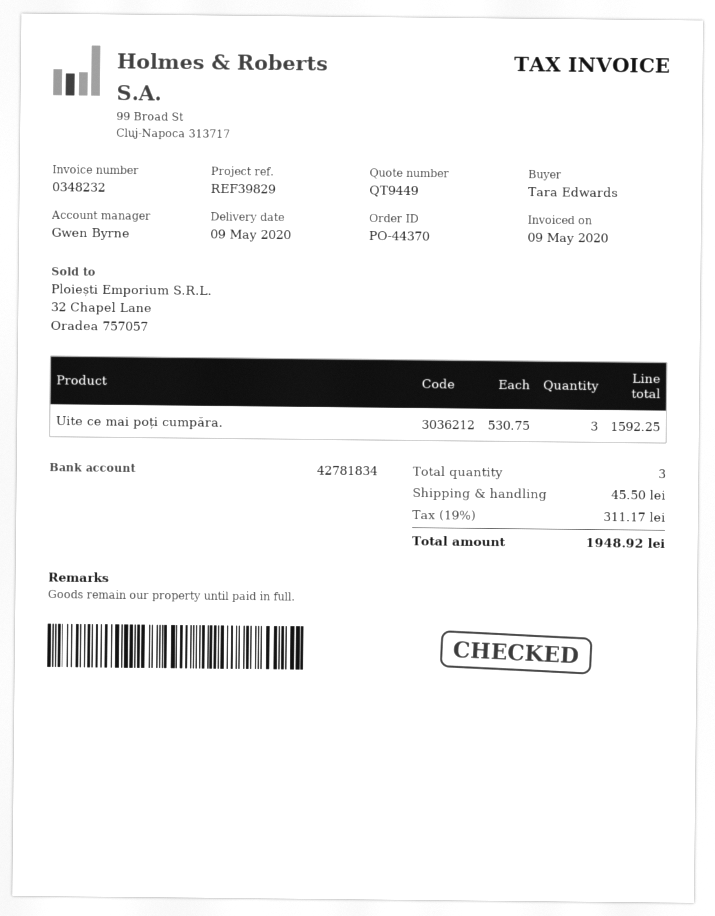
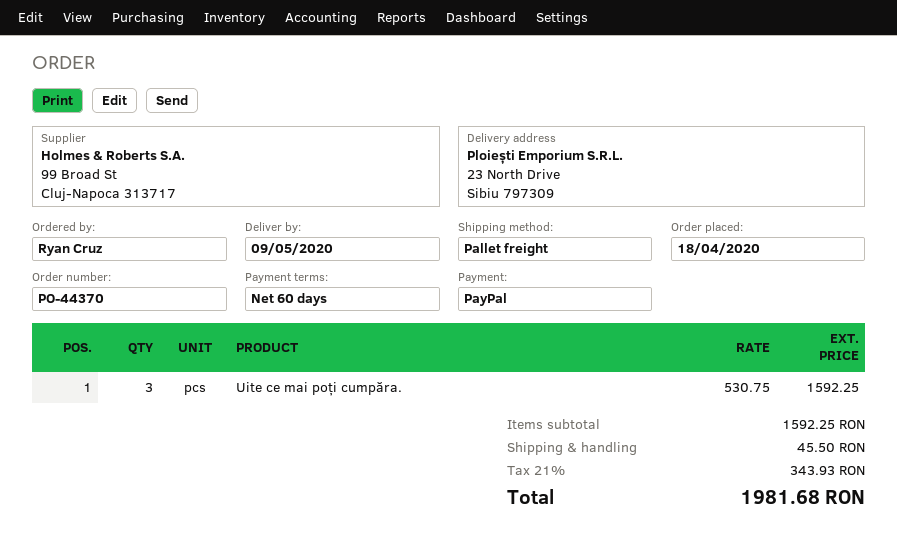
ordered by: Tara Edwards -> Ryan Cruz
tax: 19% = 311.17 -> 21% = 343.93
total: 1948.92 -> 1981.68

